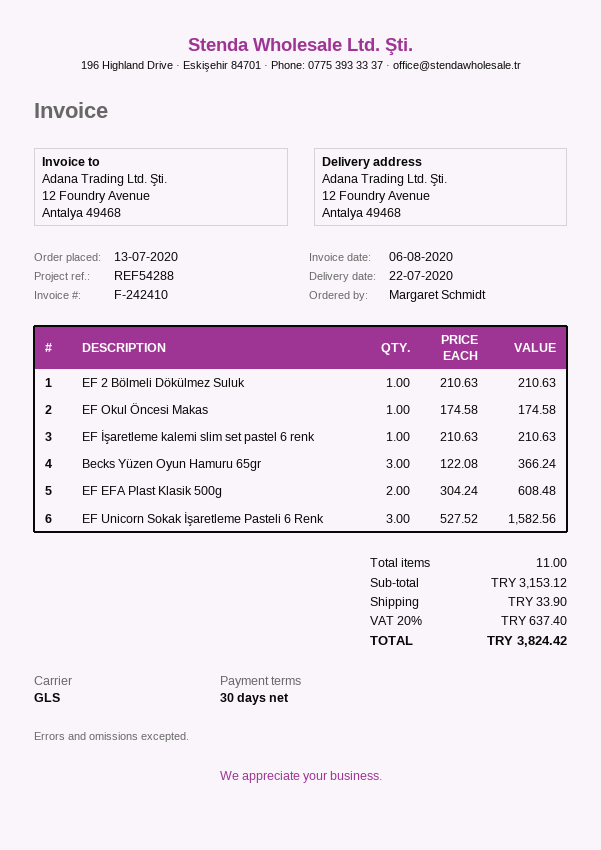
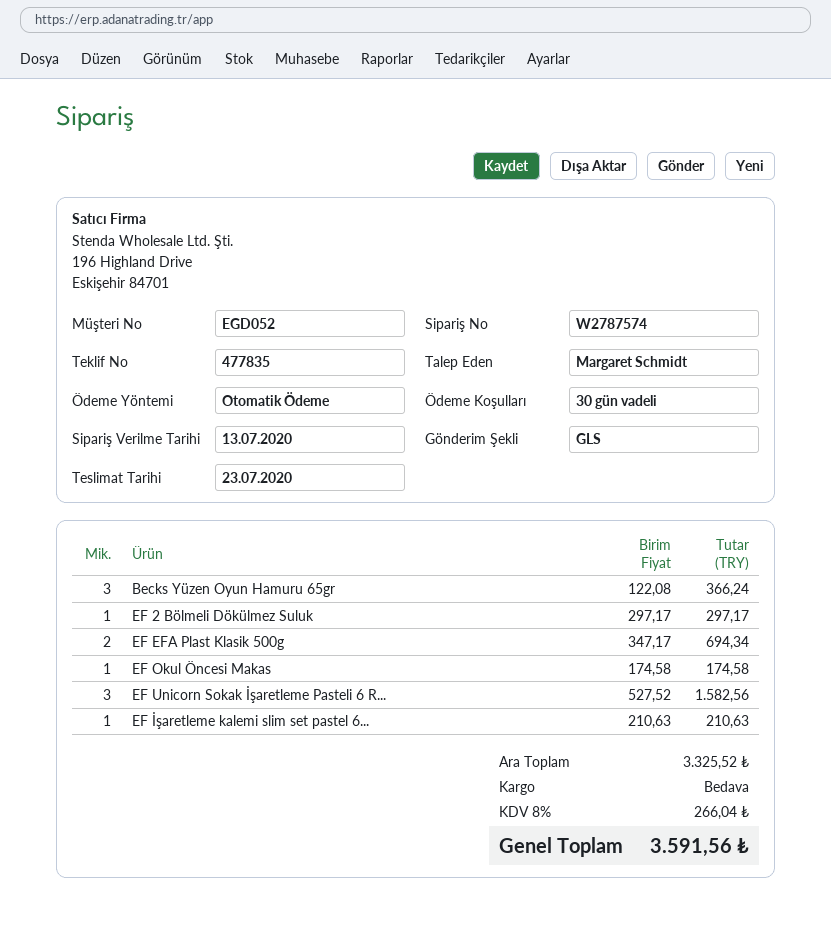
delivery date: 2020-07-22 -> 2020-07-23
EF 2 Bölmeli Dökülmez Suluk: 1 x 210.63 = 210.63 -> 1 x 297.17 = 297.17
EF EFA Plast Klasik 500g: 2 x 304.24 = 608.48 -> 2 x 347.17 = 694.34
subtotal: 3153.12 -> 3325.52
shipping: 33.90 -> 0.00
tax: 20% = 637.40 -> 8% = 266.04
total: 3824.42 -> 3591.56

